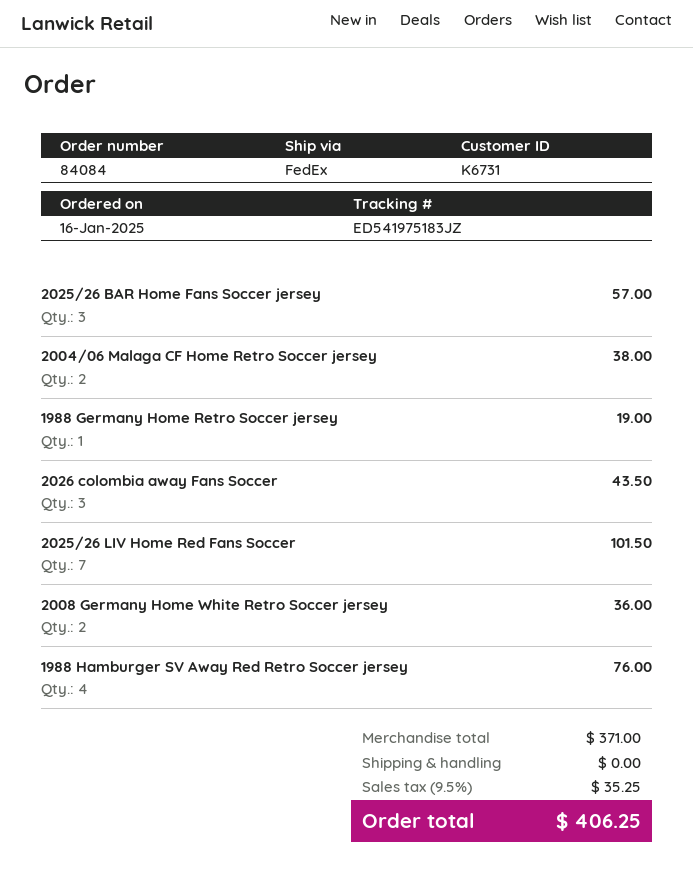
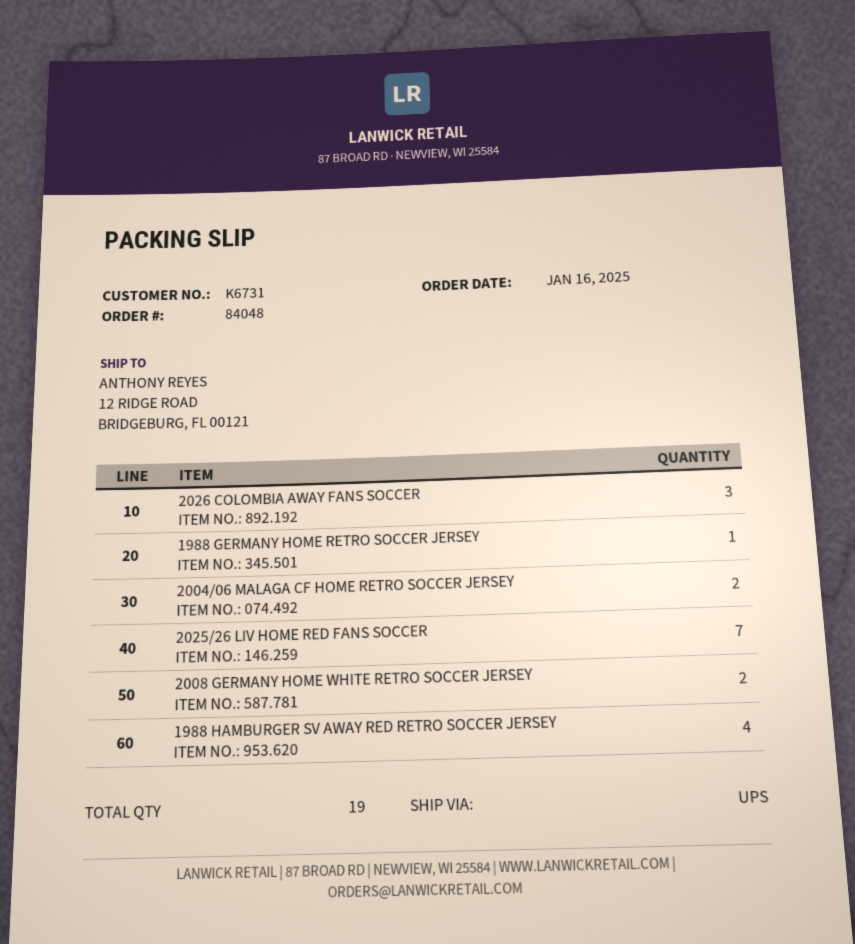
order number: 84084 -> 84048
shipping method: FedEx -> UPS
2025/26 BAR Home Fans Soccer jersey: 3 -> none

